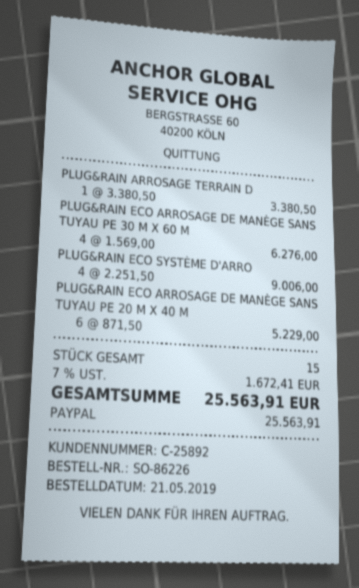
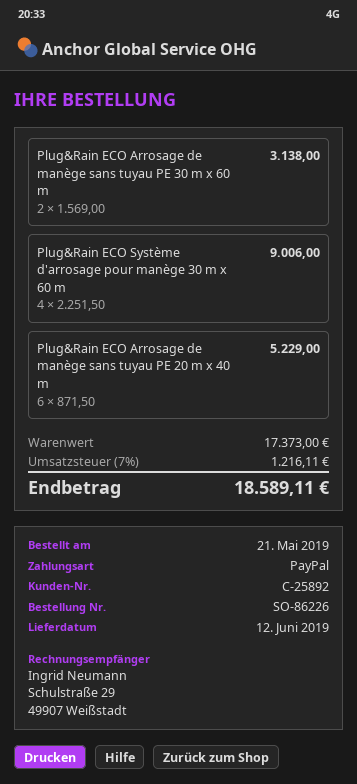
PLUG&RAIN ARROSAGE TERRAIN D: 1 x 3380.50 = 3380.50 -> none
PLUG&RAIN ECO ARROSAGE DE MANÈGE SANS TUYAU PE 30 M X 60 M: 4 x 1569.00 = 6276.00 -> 2 x 1569.00 = 3138.00
tax: 7% = 1672.41 -> 7% = 1216.11
total: 25563.91 -> 18589.11

